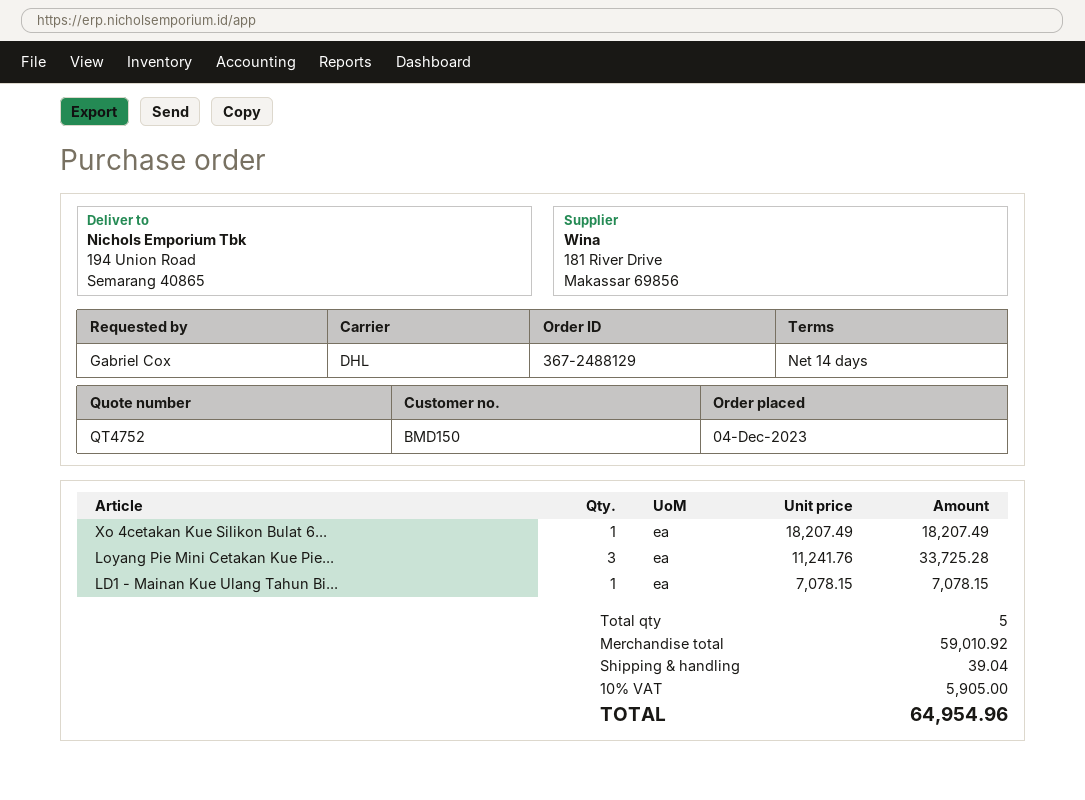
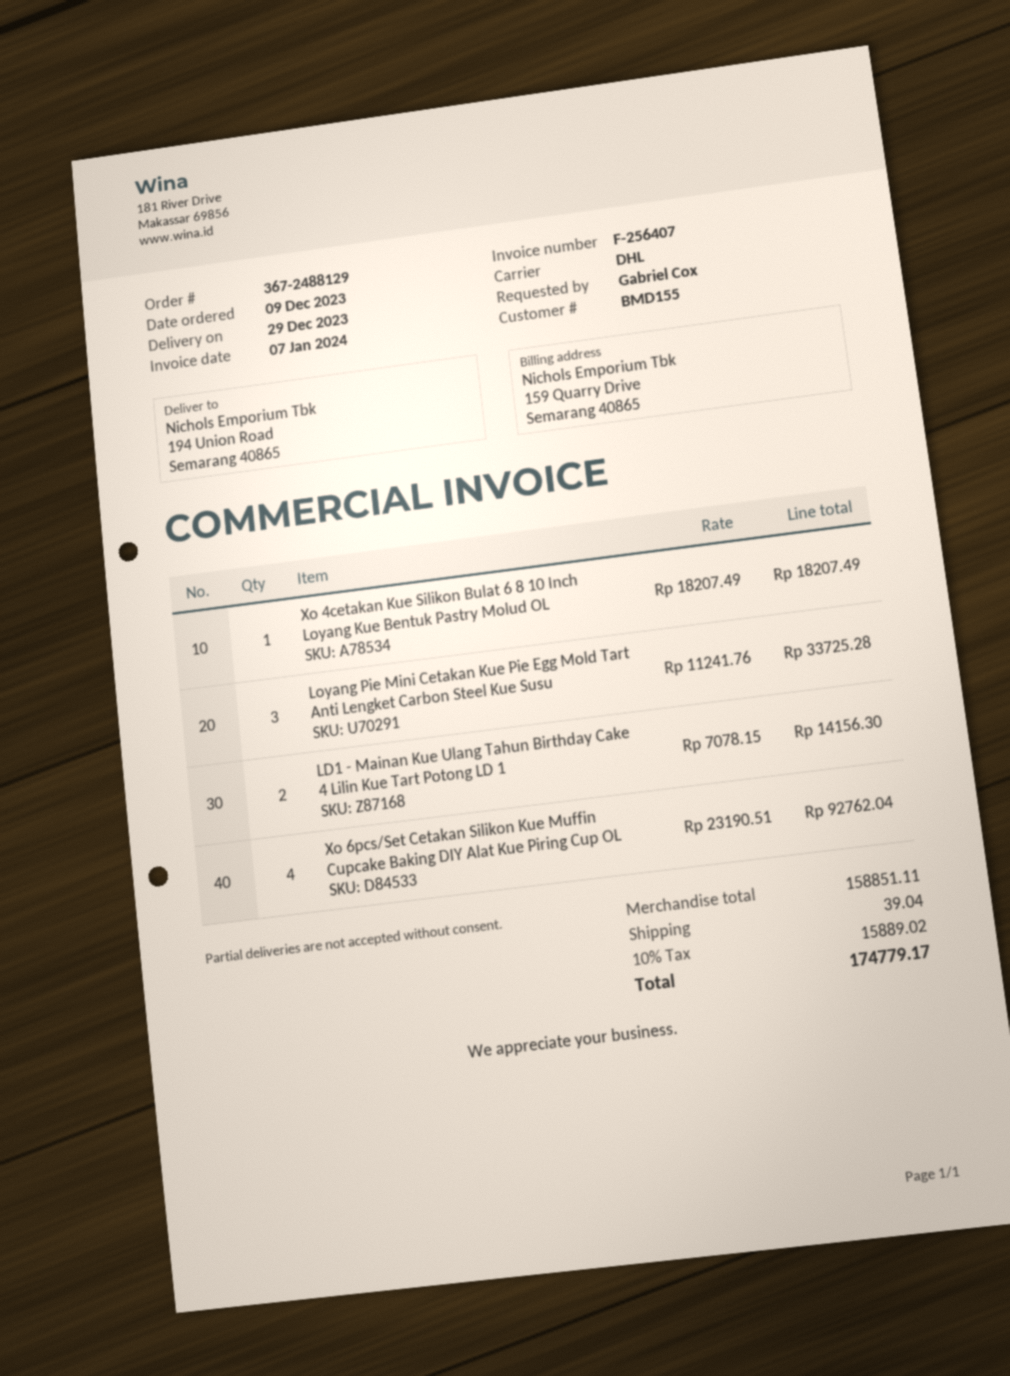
order date: 2023-12-04 -> 2023-12-09
customer number: BMD150 -> BMD155
LD1 - Mainan Kue Ulang Tahun Bi...: 1 x 7078.15 = 7078.15 -> 2 x 7078.15 = 14156.30
Xo 6pcs/Set Cetakan Silikon Kue Muffin Cupcake Baking DIY Alat Kue Piring Cup OL: none -> 4 x 23190.51 = 92762.04
subtotal: 59010.92 -> 158851.11
tax: 10% = 5905.00 -> 10% = 15889.02
total: 64954.96 -> 174779.17

